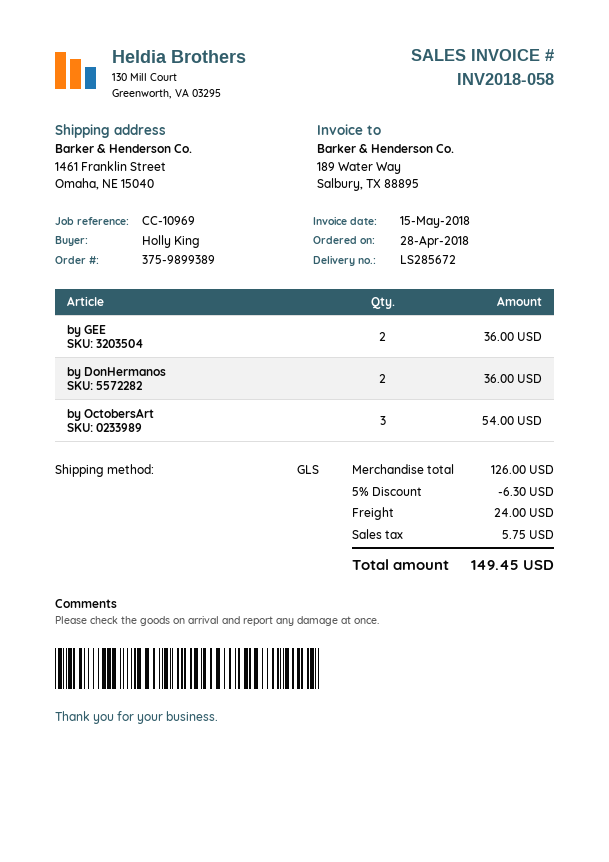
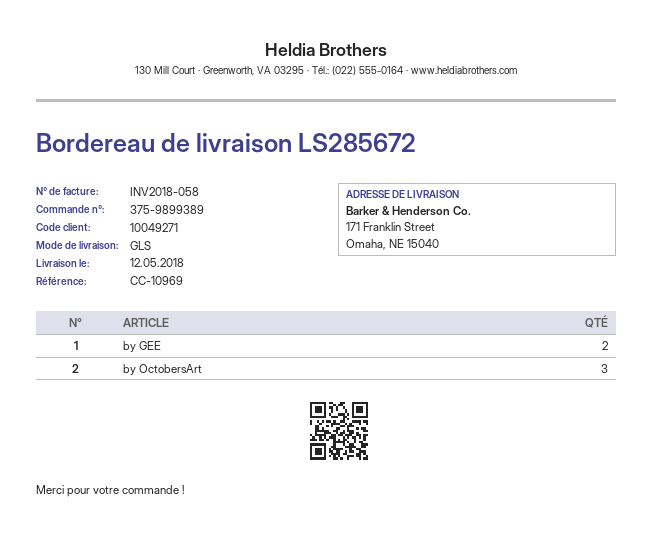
ship to: 1461 Franklin Street, Omaha, NE 15040 -> 171 Franklin Street, Omaha, NE 15040
by DonHermanos: 2 -> none

